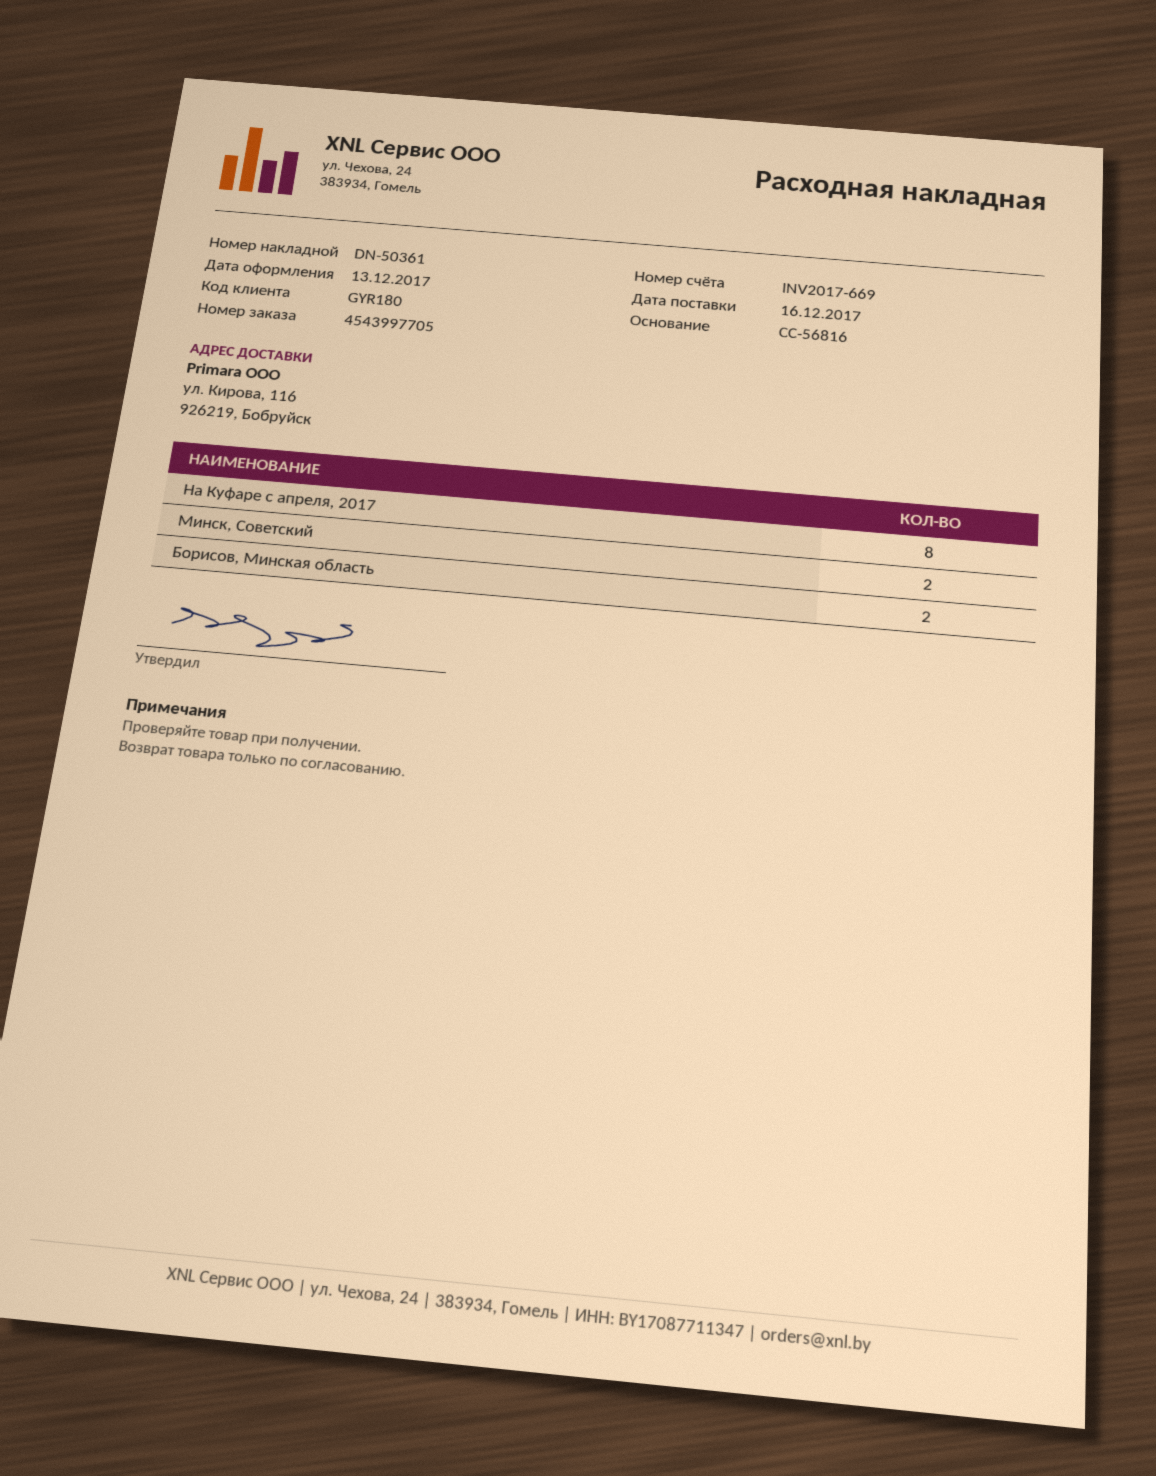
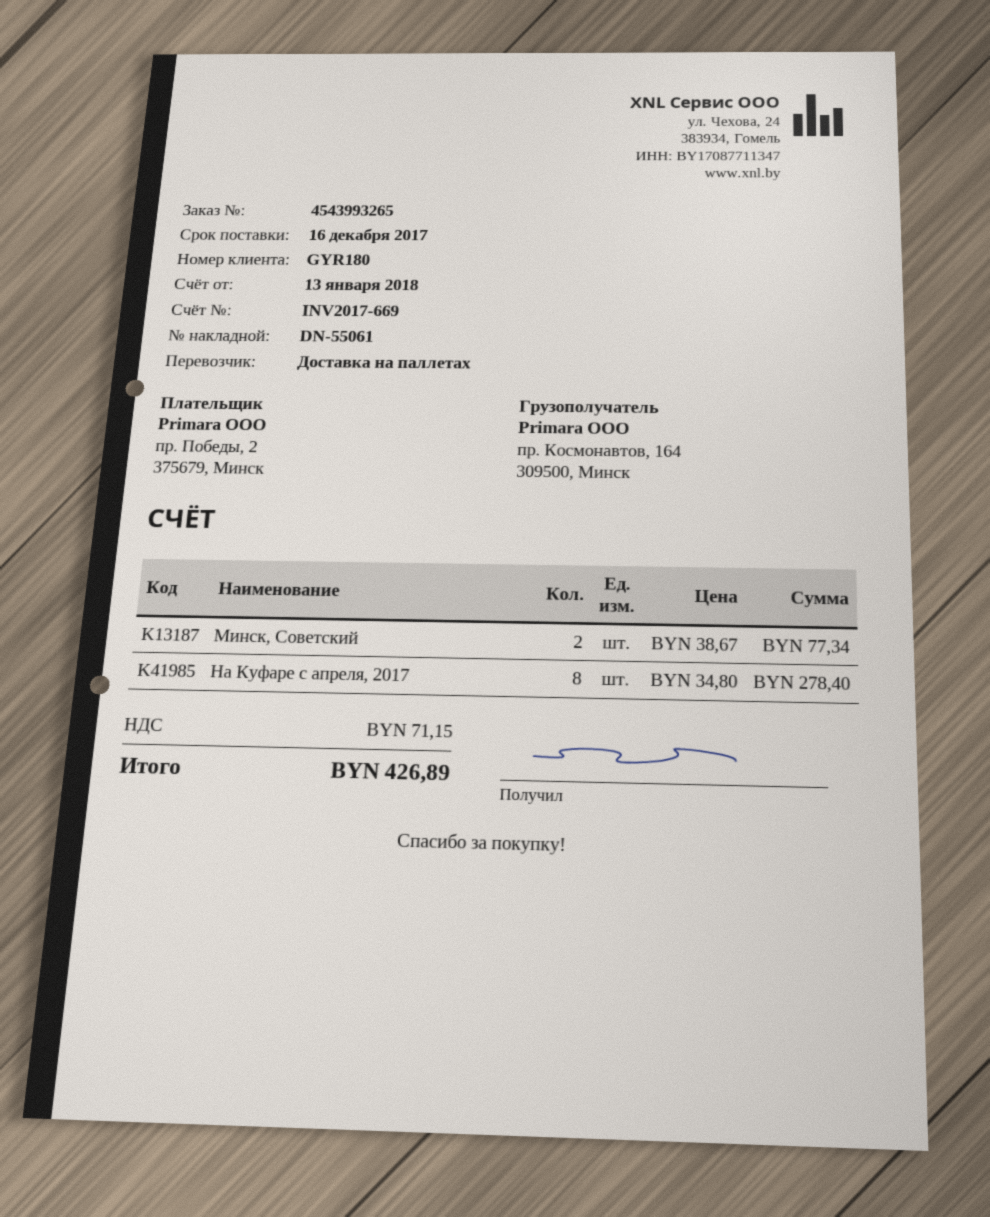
order number: 4543997705 -> 4543993265
delivery note number: DN-50361 -> DN-55061
ship to: ул. Кирова, 116, 926219, Бобруйск -> пр. Космонавтов, 164, 309500, Минск
Борисов, Минская область: 2 -> none

